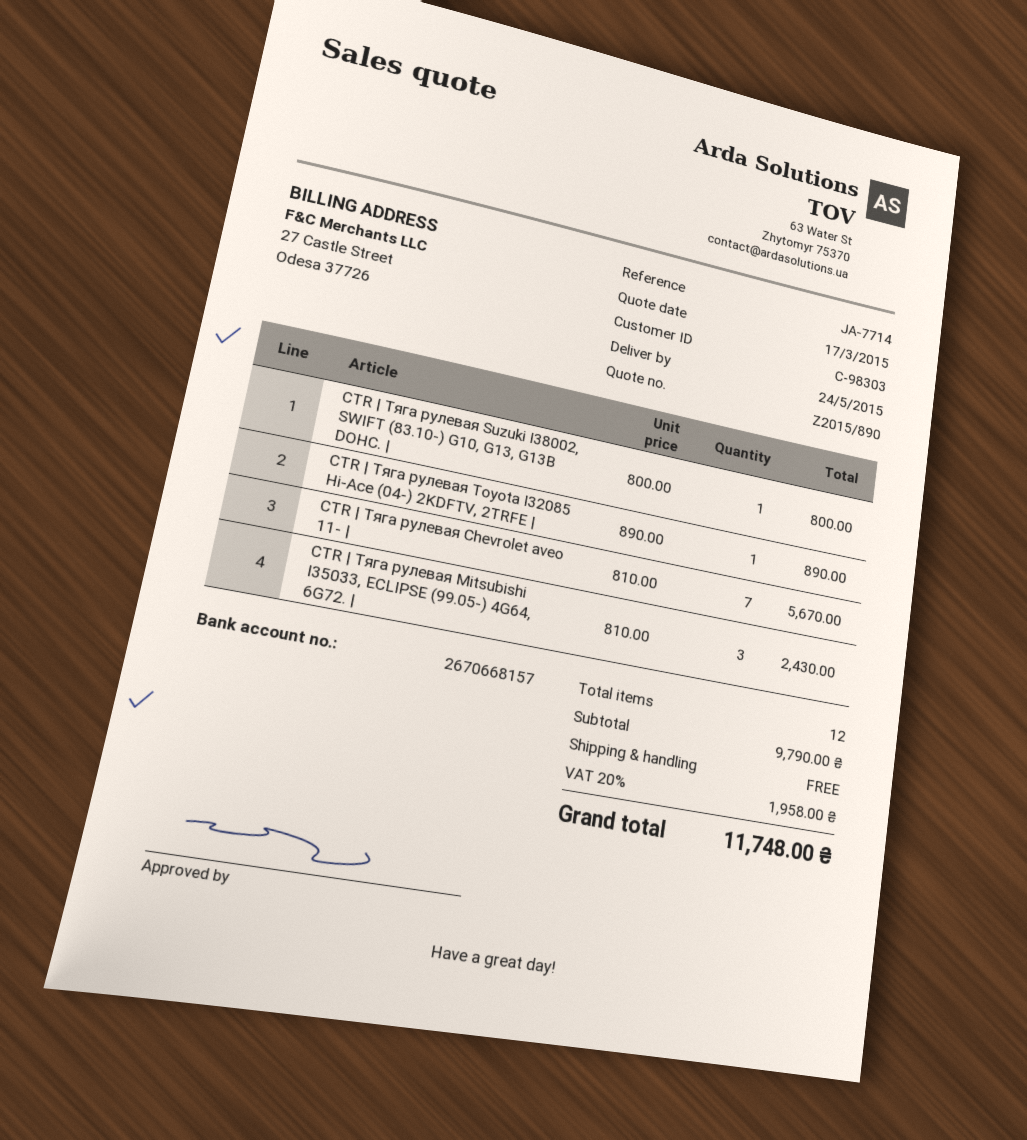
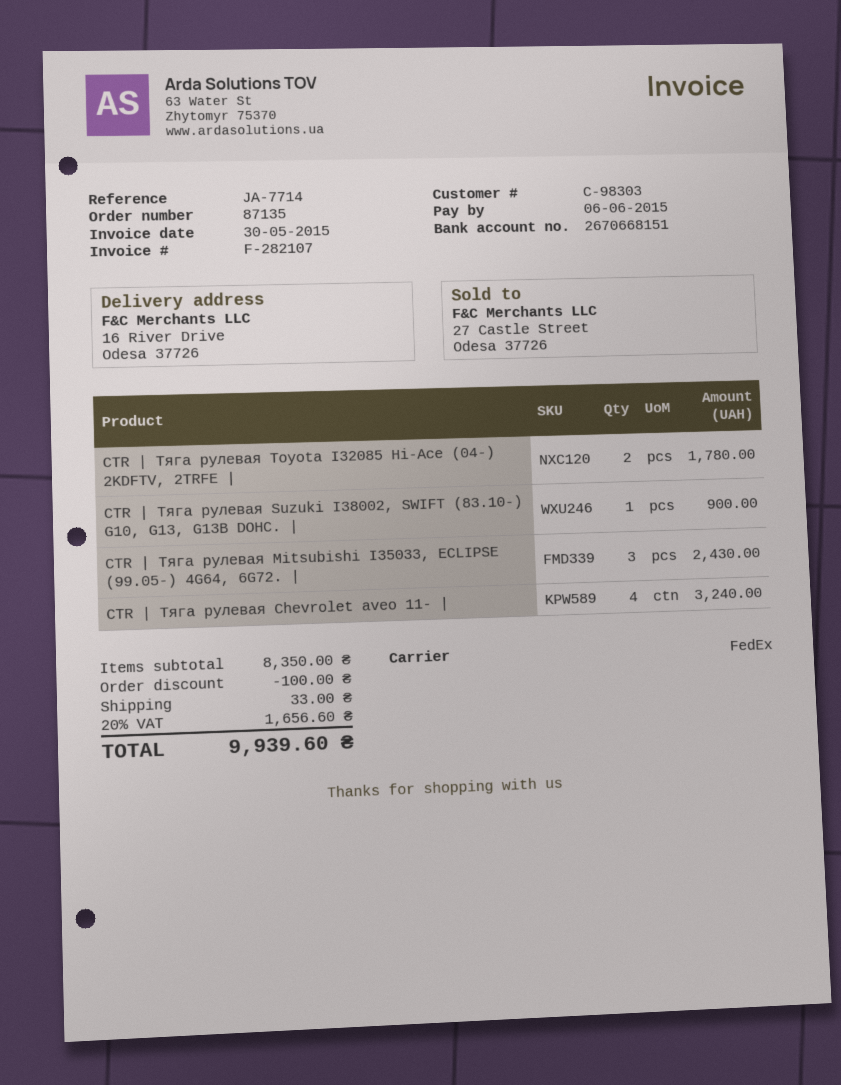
bank account: 2670668157 -> 2670668151
CTR | Тяга рулевая Suzuki I38002, SWIFT (83.10-) G10, G13, G13B DOHC. |: 1 for 800.00 -> 1 for 900.00
CTR | Тяга рулевая Toyota I32085 Hi-Ace (04-) 2KDFTV, 2TRFE |: 1 for 890.00 -> 2 for 1780.00
CTR | Тяга рулевая Chevrolet aveo 11- |: 7 for 5670.00 -> 4 for 3240.00
subtotal: 9790.00 -> 8350.00
discount: none -> 100.00
shipping: 0.00 -> 33.00
tax: 20% = 1958.00 -> 20% = 1656.60
total: 11748.00 -> 9939.60

